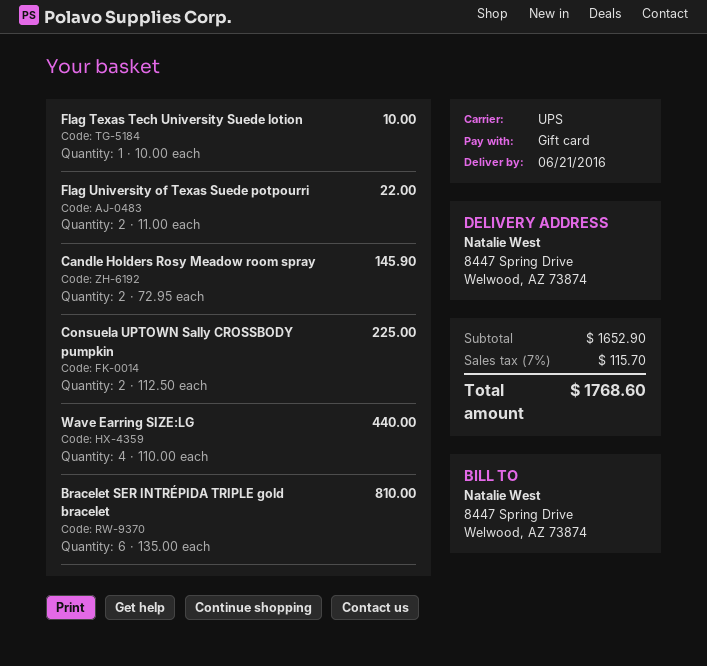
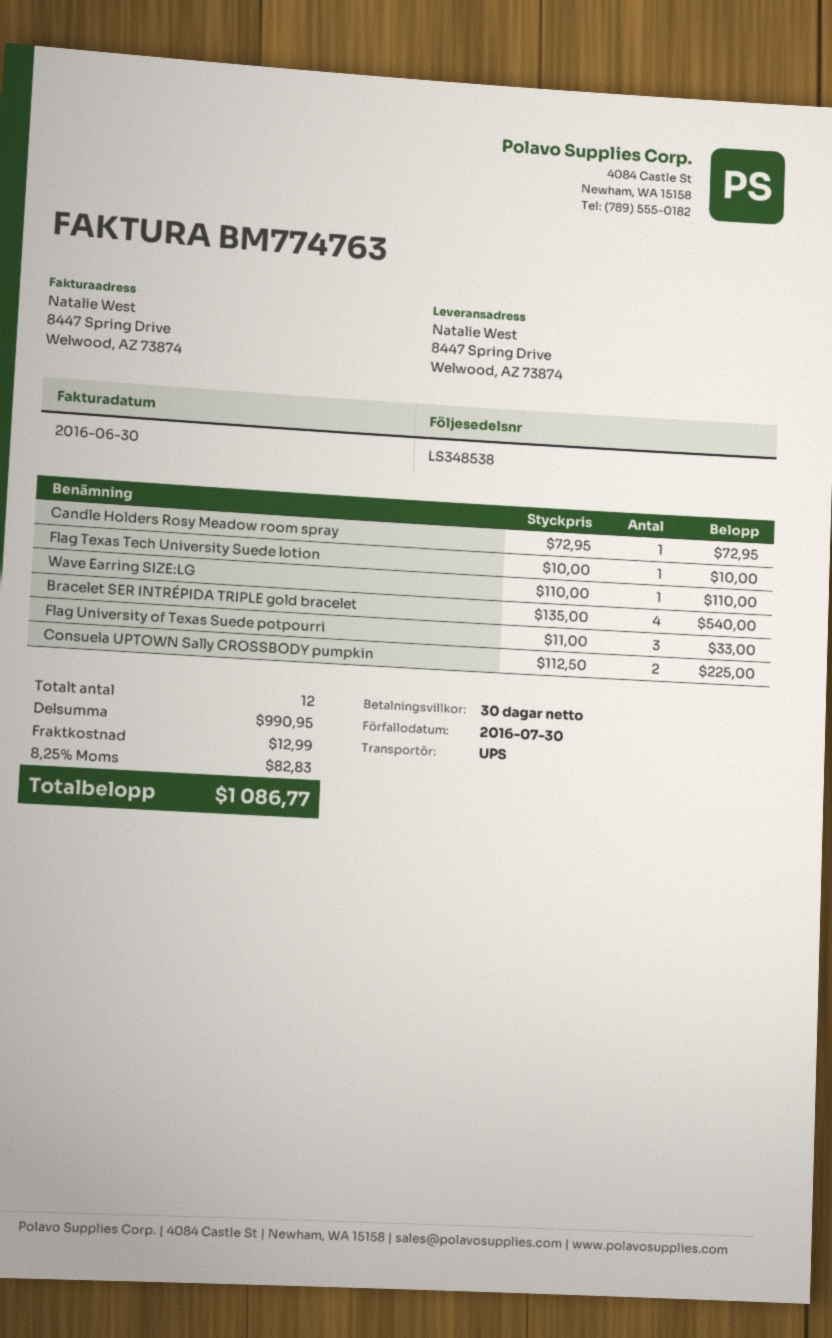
Flag University of Texas Suede potpourri: 2 x 11.00 = 22.00 -> 3 x 11.00 = 33.00
Candle Holders Rosy Meadow room spray: 2 x 72.95 = 145.90 -> 1 x 72.95 = 72.95
Wave Earring SIZE:LG: 4 x 110.00 = 440.00 -> 1 x 110.00 = 110.00
Bracelet SER INTRÉPIDA TRIPLE gold bracelet: 6 x 135.00 = 810.00 -> 4 x 135.00 = 540.00
subtotal: 1652.90 -> 990.95
shipping: none -> 12.99
tax: 7% = 115.70 -> 8.25% = 82.83
total: 1768.60 -> 1086.77

